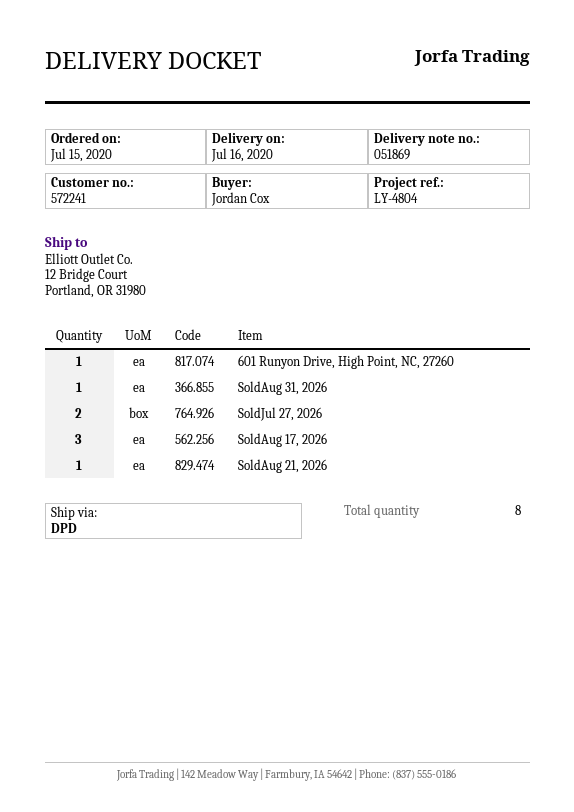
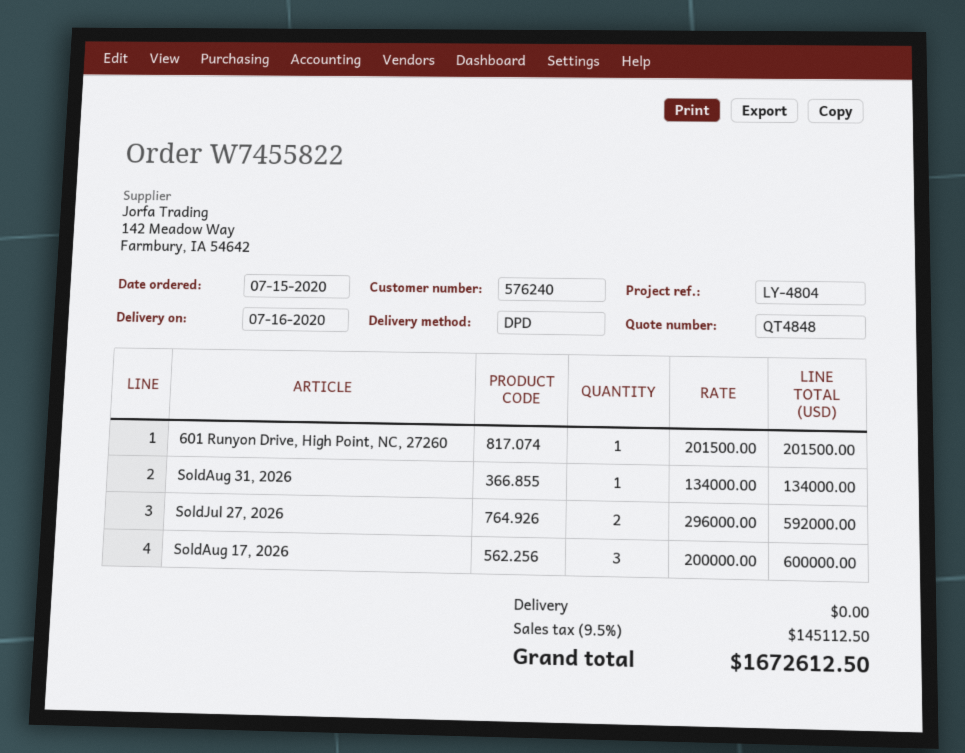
customer number: 572241 -> 576240
SoldAug 21, 2026: 1 -> none

